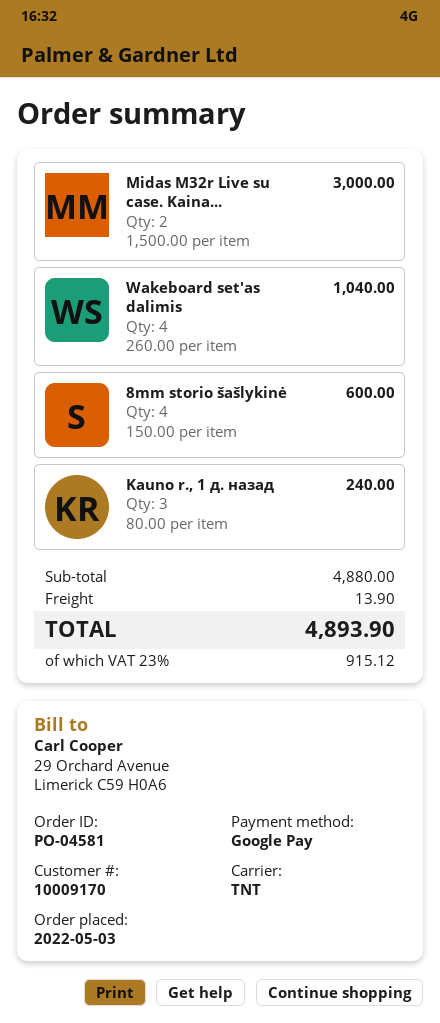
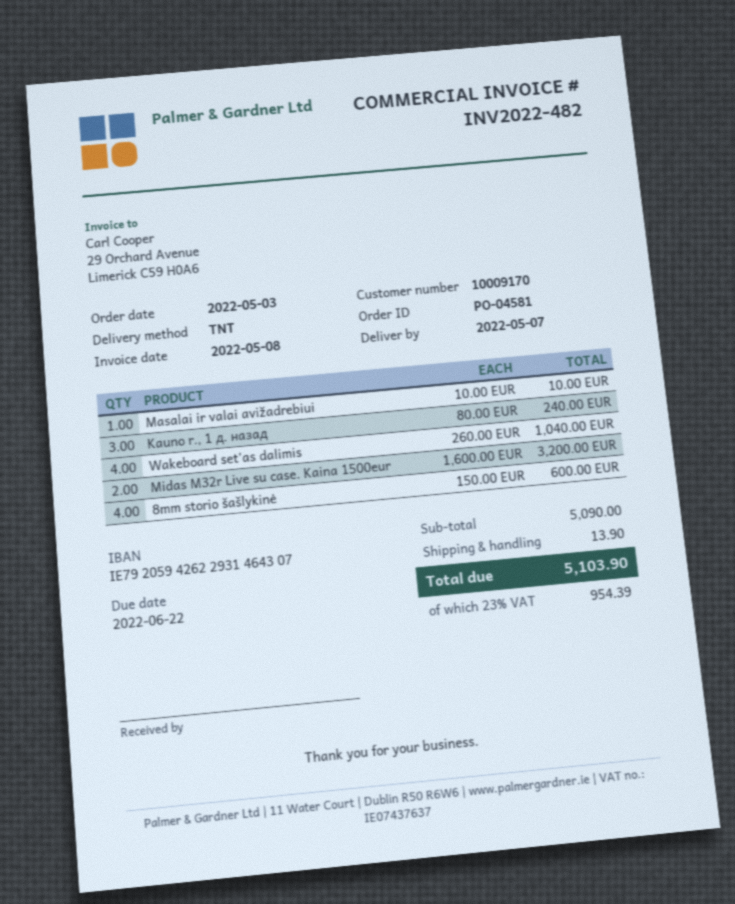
Midas M32r Live su case. Kaina...: 2 x 1500.00 = 3000.00 -> 2 x 1600.00 = 3200.00
Masalai ir valai avižadrebiui: none -> 1 x 10.00 = 10.00
subtotal: 4880.00 -> 5090.00
tax: 23% = 915.12 -> 23% = 954.39
total: 4893.90 -> 5103.90

